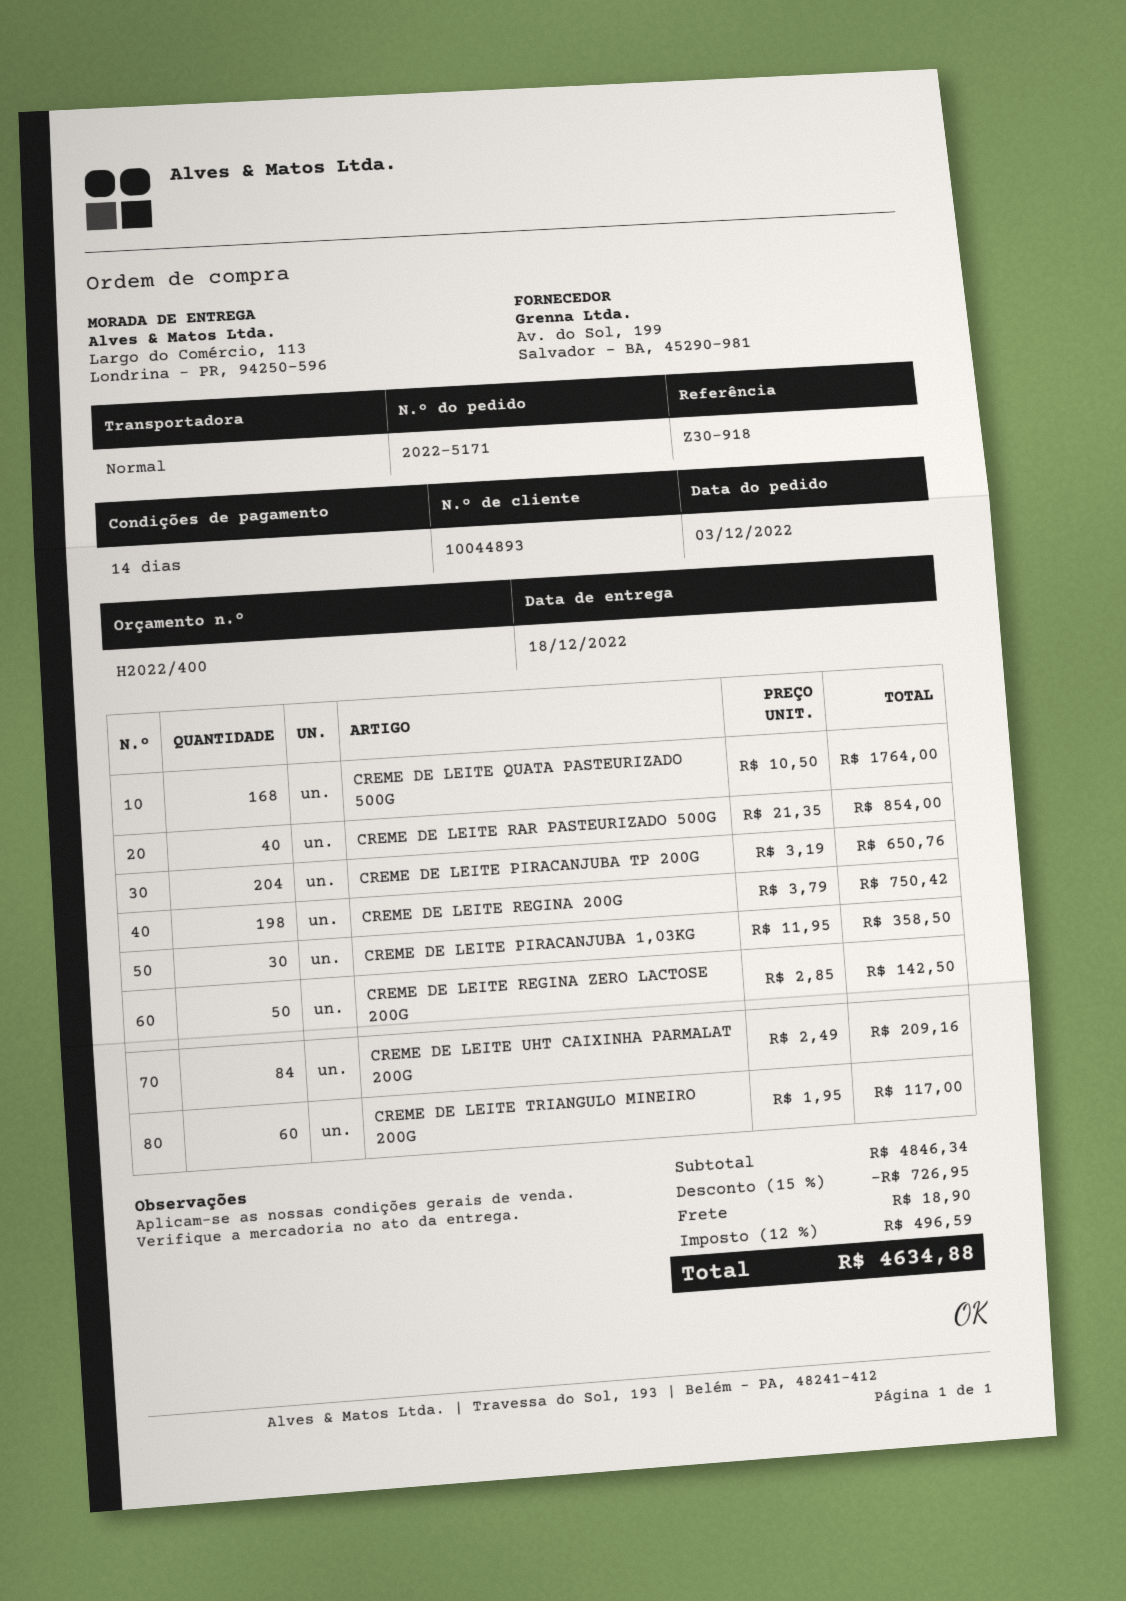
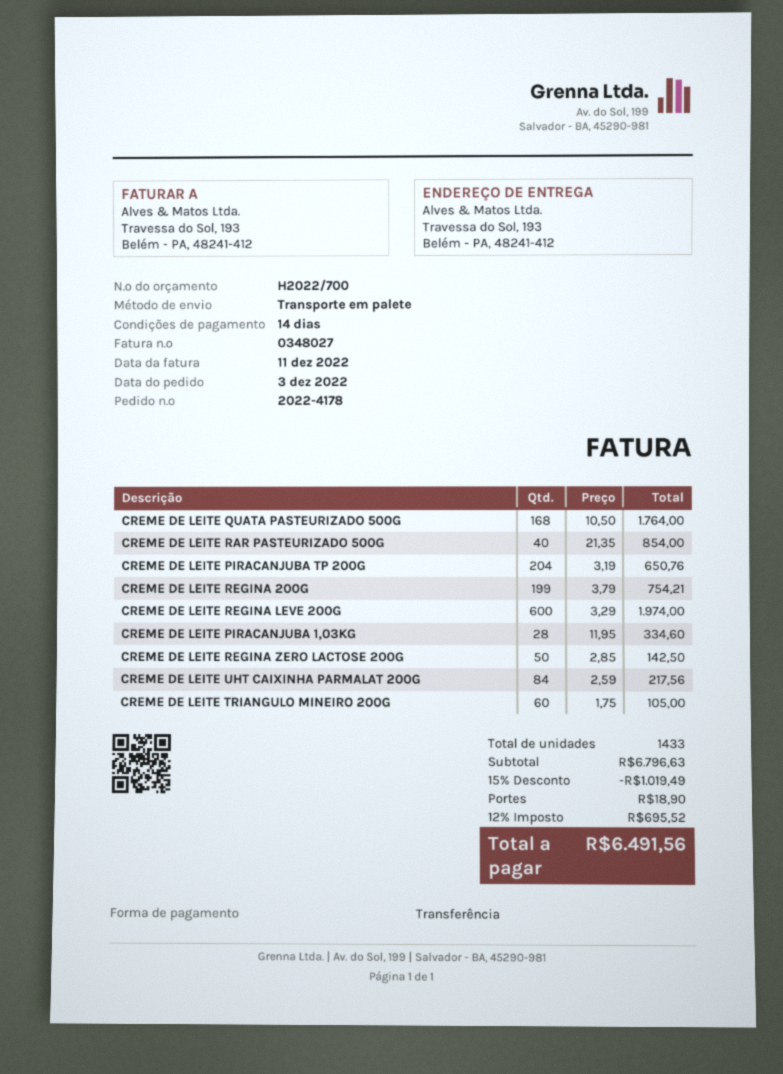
quote number: H2022/400 -> H2022/700
order number: 2022-5171 -> 2022-4178
shipping method: standard -> pallet freight
ship to: Largo do Comércio, 113, Londrina - PR, 94250-596 -> Travessa do Sol, 193, Belém - PA, 48241-412
CREME DE LEITE REGINA 200G: 198 x 3.79 = 750.42 -> 199 x 3.79 = 754.21
CREME DE LEITE PIRACANJUBA 1,03KG: 30 x 11.95 = 358.50 -> 28 x 11.95 = 334.60
CREME DE LEITE UHT CAIXINHA PARMALAT 200G: 84 x 2.49 = 209.16 -> 84 x 2.59 = 217.56
CREME DE LEITE TRIANGULO MINEIRO 200G: 60 x 1.95 = 117.00 -> 60 x 1.75 = 105.00
CREME DE LEITE REGINA LEVE 200G: none -> 600 x 3.29 = 1974.00
subtotal: 4846.34 -> 6796.63
discount: 15% = 726.95 -> 15% = 1019.49
tax: 12% = 496.59 -> 12% = 695.52
total: 4634.88 -> 6491.56

